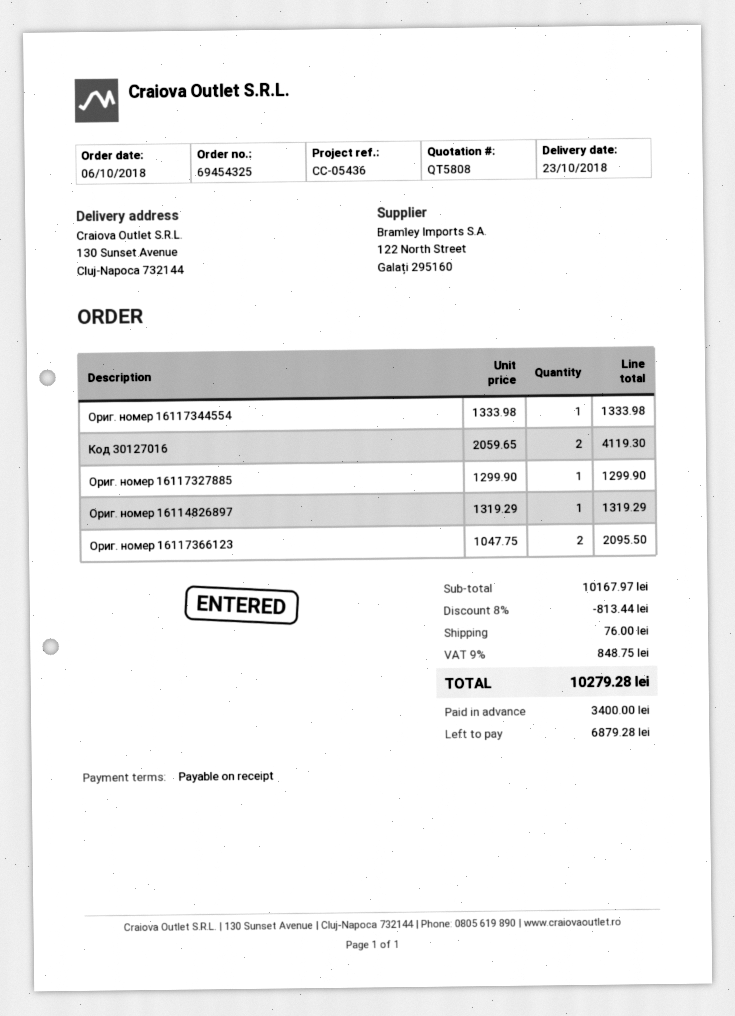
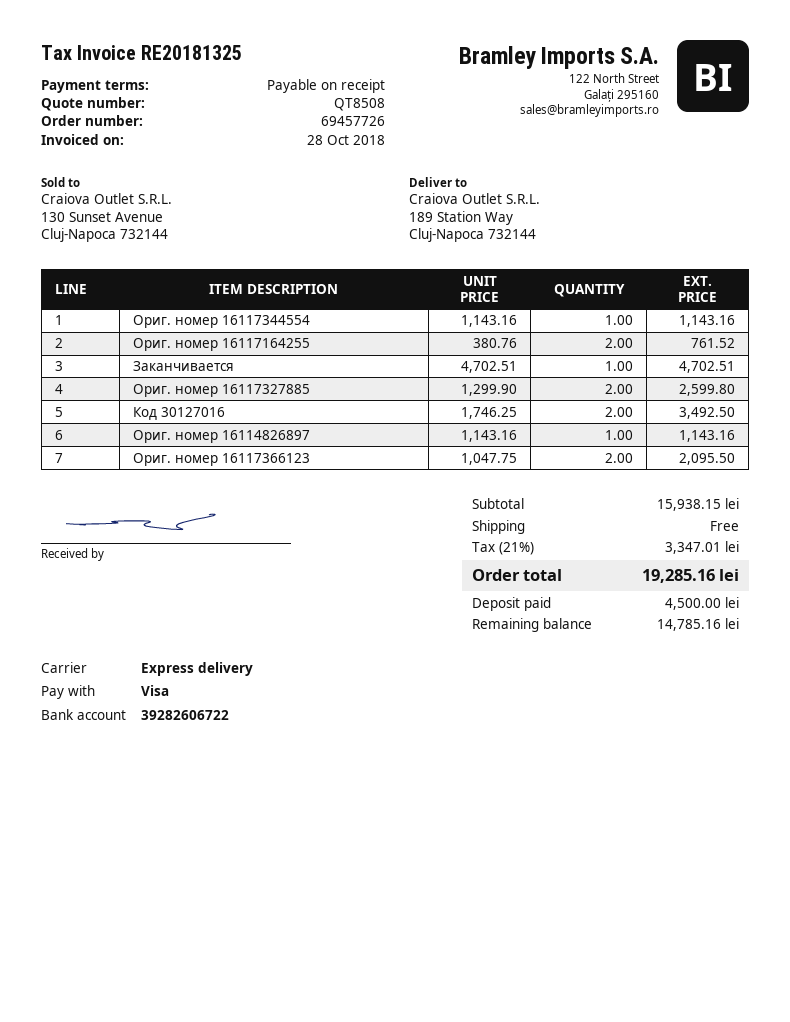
quote number: QT5808 -> QT8508
order number: 69454325 -> 69457726
ship to: 130 Sunset Avenue, Cluj-Napoca 732144 -> 189 Station Way, Cluj-Napoca 732144
Ориг. номер 16117344554: 1 x 1333.98 = 1333.98 -> 1 x 1143.16 = 1143.16
Код 30127016: 2 x 2059.65 = 4119.30 -> 2 x 1746.25 = 3492.50
Ориг. номер 16117327885: 1 x 1299.90 = 1299.90 -> 2 x 1299.90 = 2599.80
Ориг. номер 16114826897: 1 x 1319.29 = 1319.29 -> 1 x 1143.16 = 1143.16
Ориг. номер 16117164255: none -> 2 x 380.76 = 761.52
Заканчивается: none -> 1 x 4702.51 = 4702.51
subtotal: 10167.97 -> 15938.15
discount: 8% = 813.44 -> none
shipping: 76.00 -> 0.00
tax: 9% = 848.75 -> 21% = 3347.01
total: 10279.28 -> 19285.16
deposit: 3400.00 -> 4500.00
balance: 6879.28 -> 14785.16

